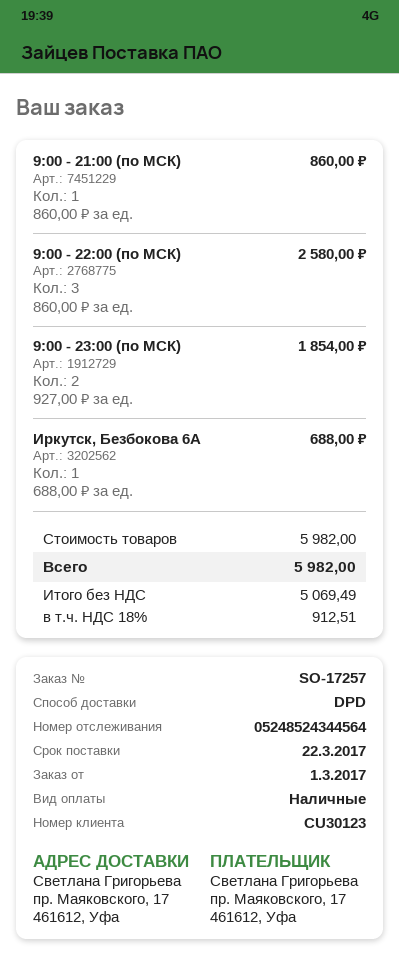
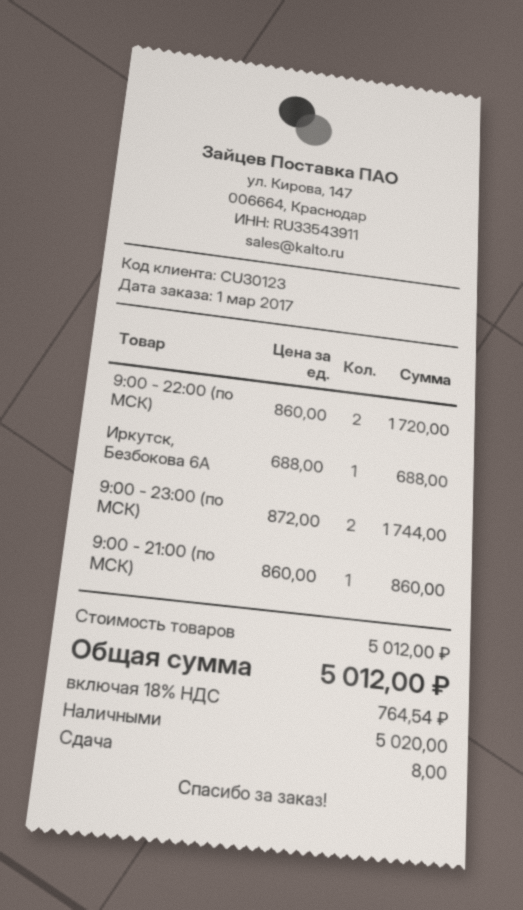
9:00 - 22:00 (по МСК): 3 x 860.00 = 2580.00 -> 2 x 860.00 = 1720.00
9:00 - 23:00 (по МСК): 2 x 927.00 = 1854.00 -> 2 x 872.00 = 1744.00
subtotal: 5982.00 -> 5012.00
tax: 18% = 912.51 -> 18% = 764.54
total: 5982.00 -> 5012.00

